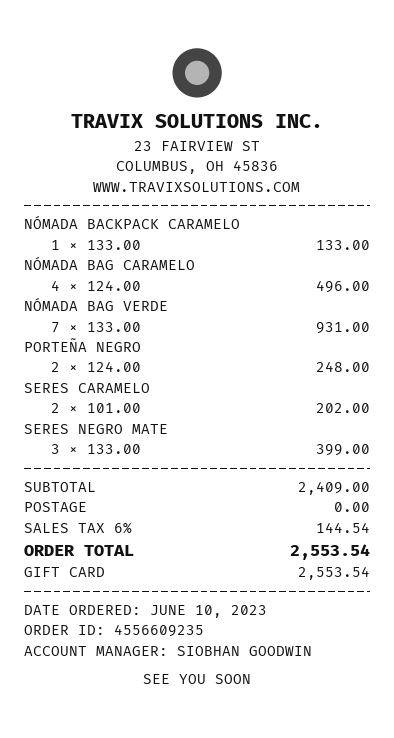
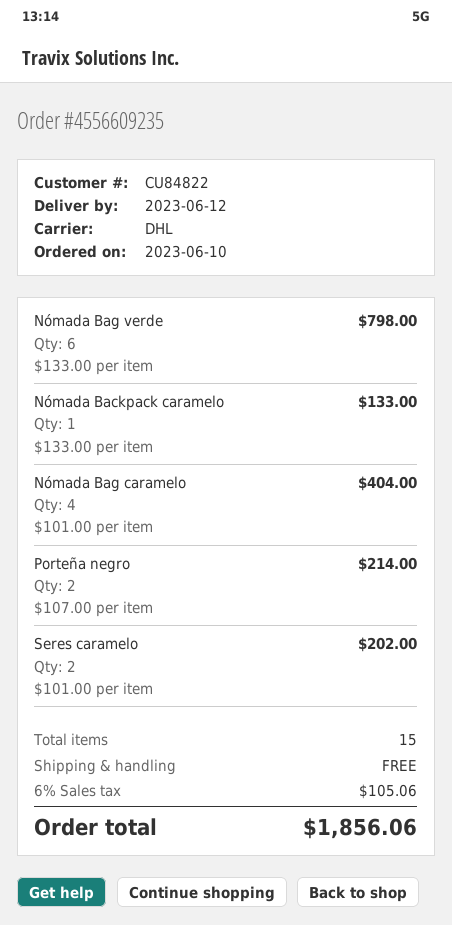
NÓMADA BAG CARAMELO: 4 x 124.00 = 496.00 -> 4 x 101.00 = 404.00
NÓMADA BAG VERDE: 7 x 133.00 = 931.00 -> 6 x 133.00 = 798.00
PORTEÑA NEGRO: 2 x 124.00 = 248.00 -> 2 x 107.00 = 214.00
SERES NEGRO MATE: 3 x 133.00 = 399.00 -> none
tax: 6% = 144.54 -> 6% = 105.06
total: 2553.54 -> 1856.06

